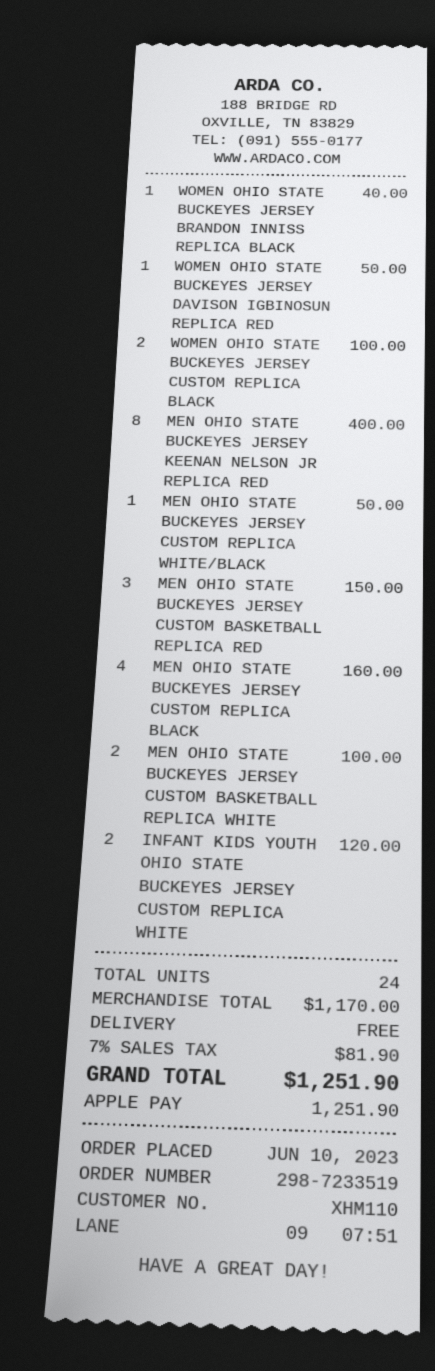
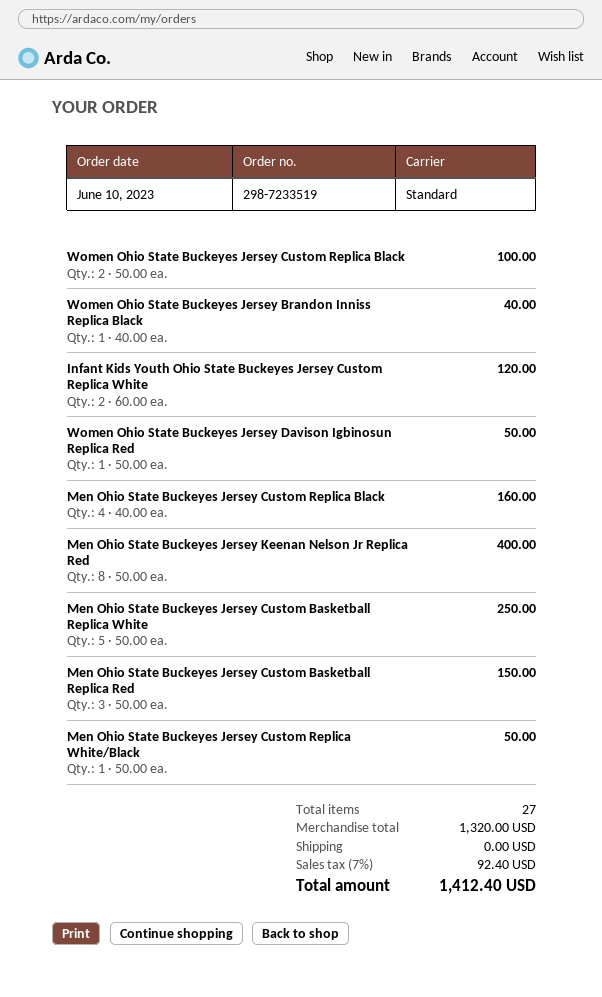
MEN OHIO STATE BUCKEYES JERSEY CUSTOM BASKETBALL REPLICA WHITE: 2 for 100.00 -> 5 for 250.00
total quantity: 24 -> 27
subtotal: 1170.00 -> 1320.00
tax: 7% = 81.90 -> 7% = 92.40
total: 1251.90 -> 1412.40

